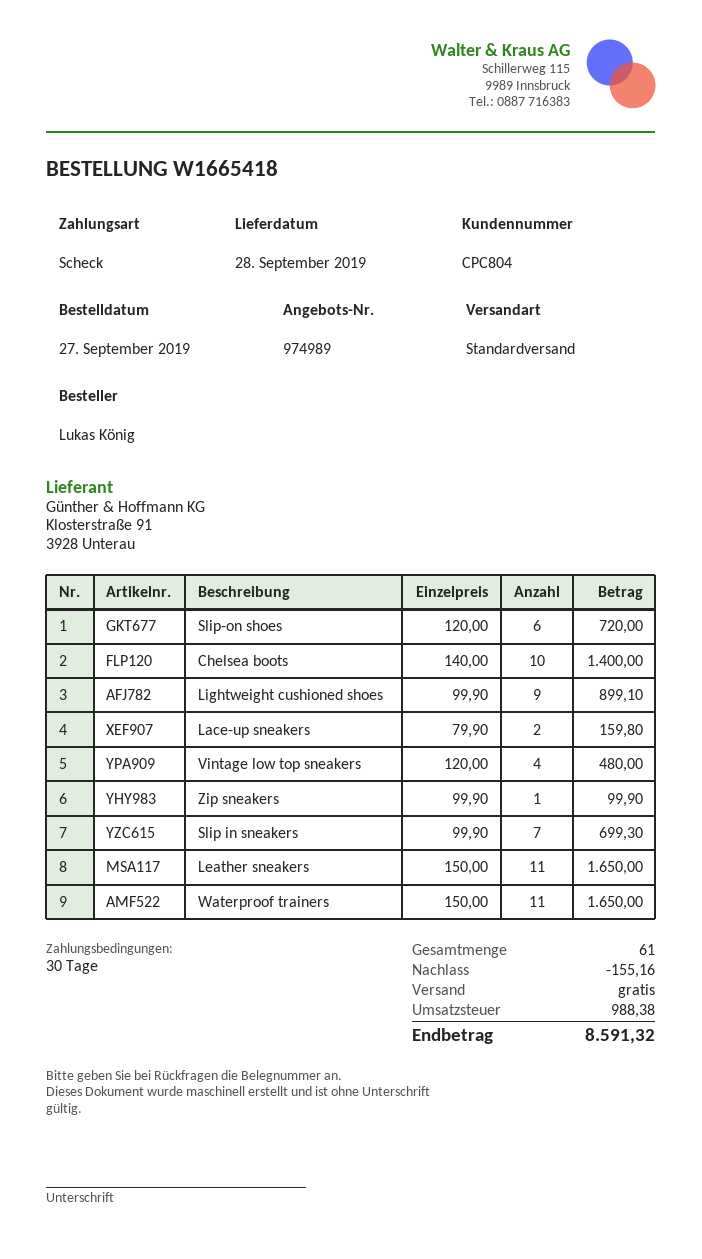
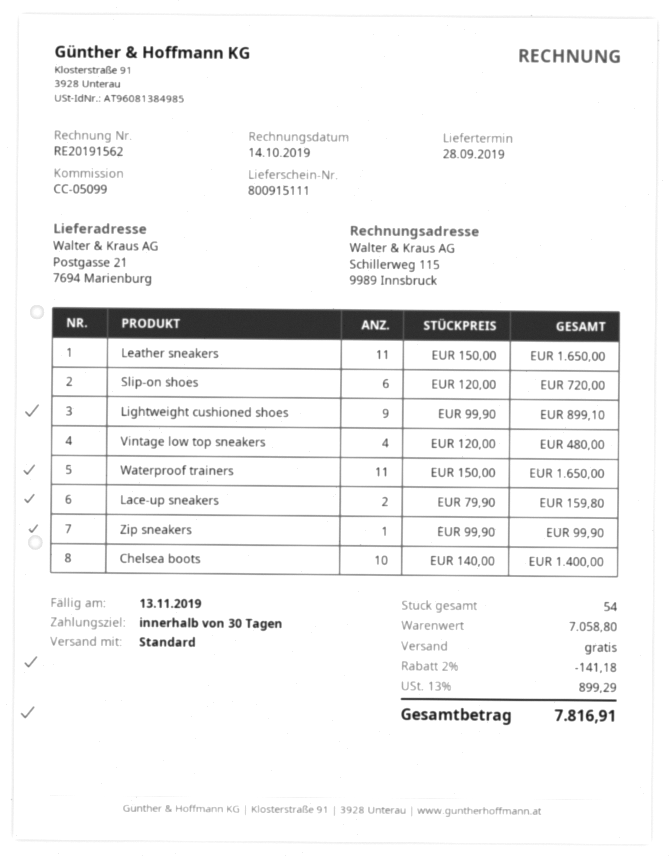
Slip in sneakers: 7 x 99.90 = 699.30 -> none
total quantity: 61 -> 54
discount: 155.16 -> 141.18
tax: 988.38 -> 899.29
total: 8591.32 -> 7816.91

